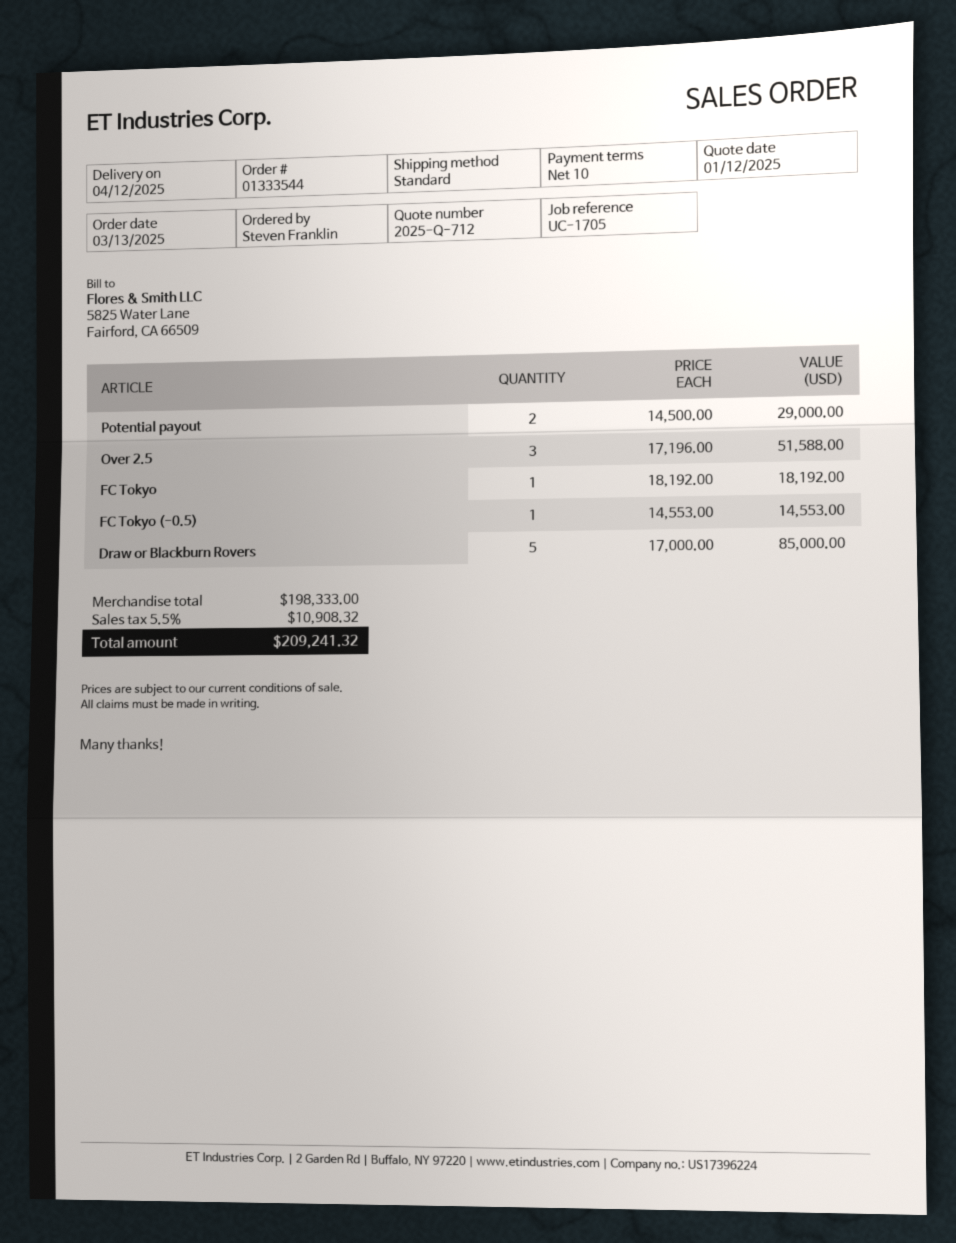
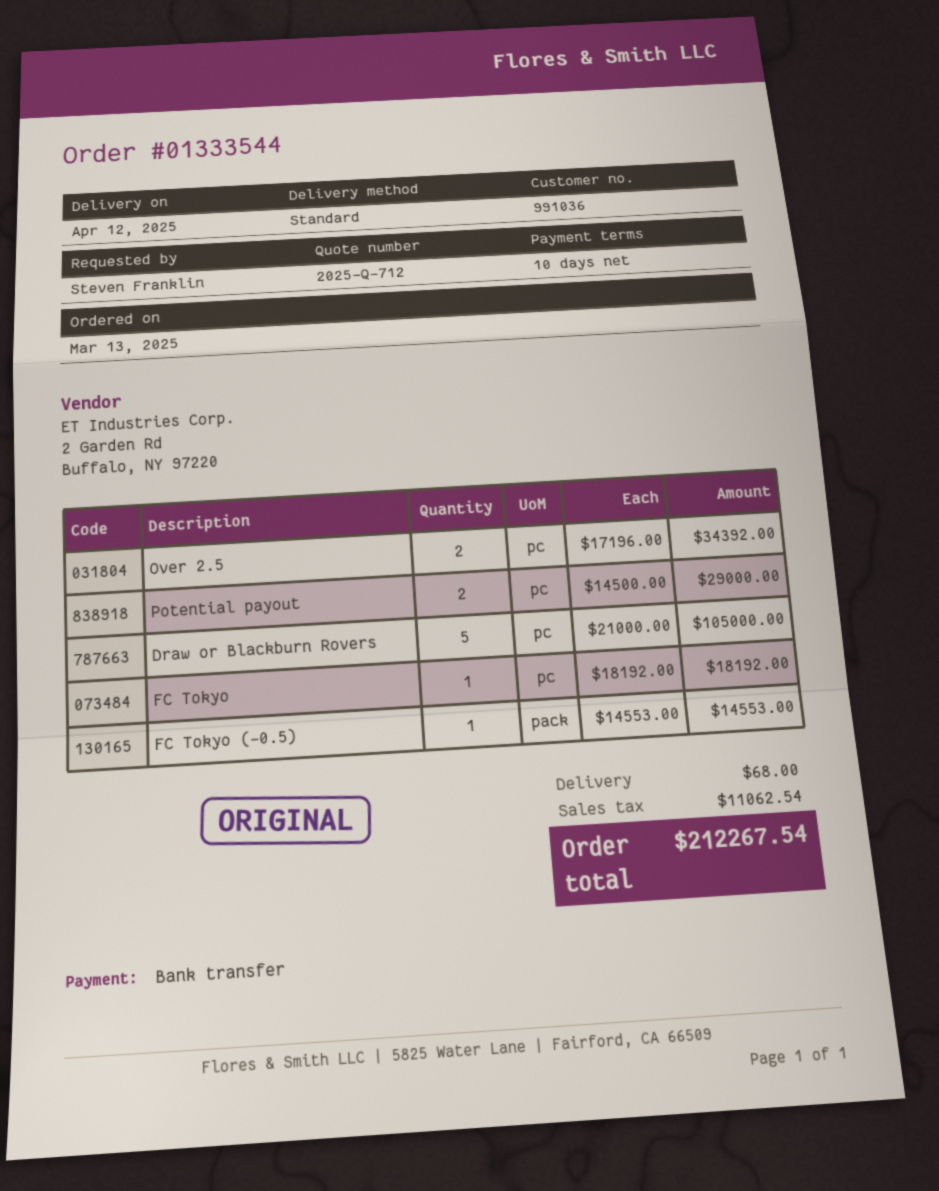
Over 2.5: 3 x 17196.00 = 51588.00 -> 2 x 17196.00 = 34392.00
Draw or Blackburn Rovers: 5 x 17000.00 = 85000.00 -> 5 x 21000.00 = 105000.00
shipping: none -> 68.00
tax: 10908.32 -> 11062.54
total: 209241.32 -> 212267.54

